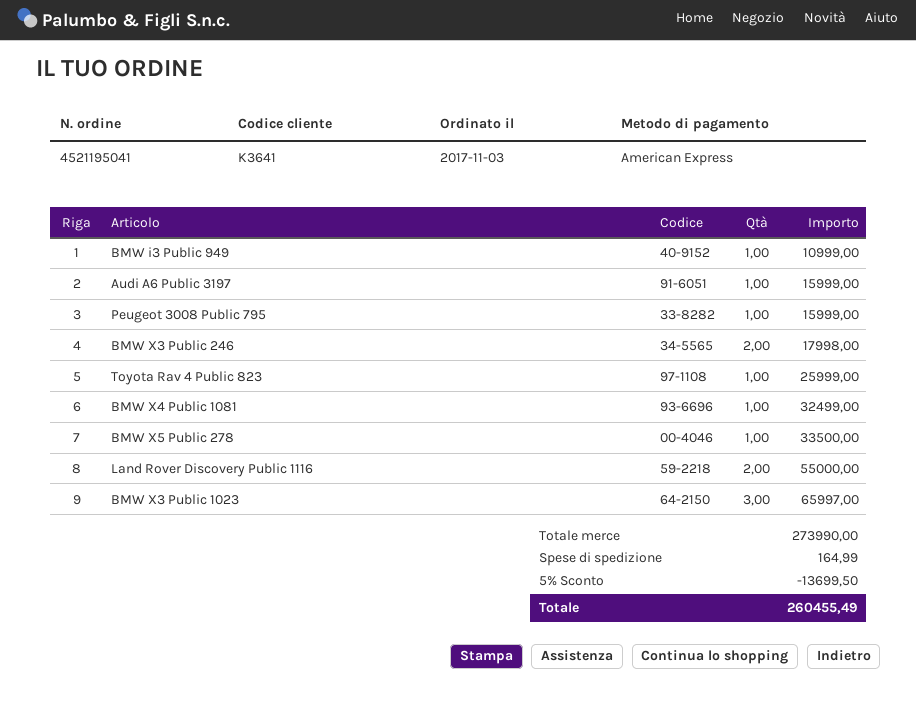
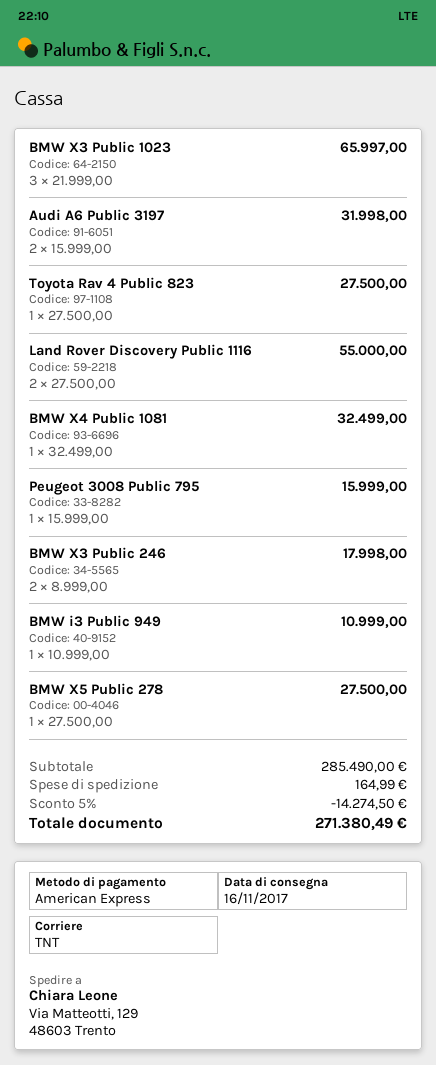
Audi A6 Public 3197: 1 for 15999.00 -> 2 for 31998.00
Toyota Rav 4 Public 823: 1 for 25999.00 -> 1 for 27500.00
BMW X5 Public 278: 1 for 33500.00 -> 1 for 27500.00
subtotal: 273990.00 -> 285490.00
discount: 5% = 13699.50 -> 5% = 14274.50
total: 260455.49 -> 271380.49

